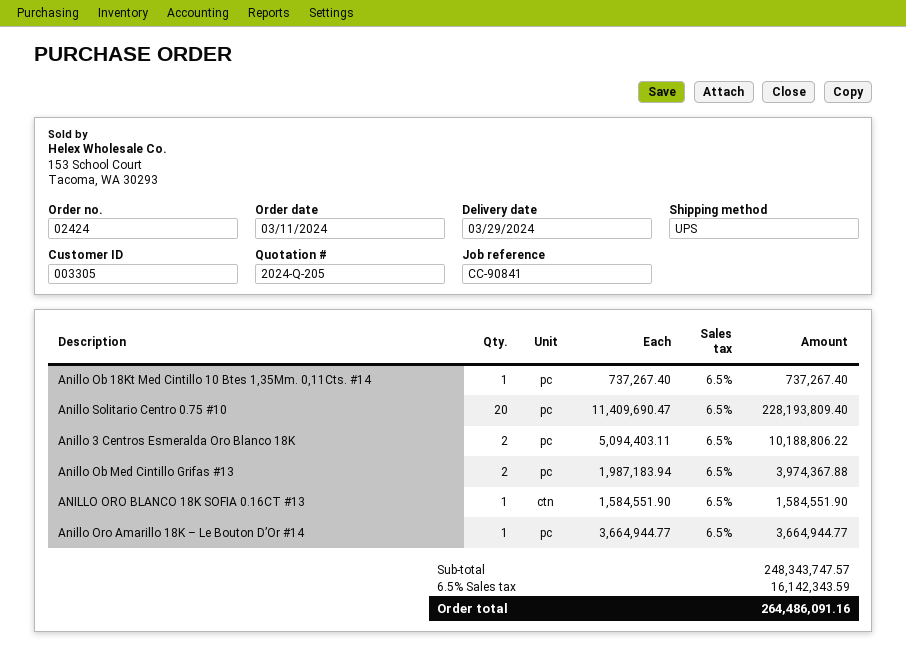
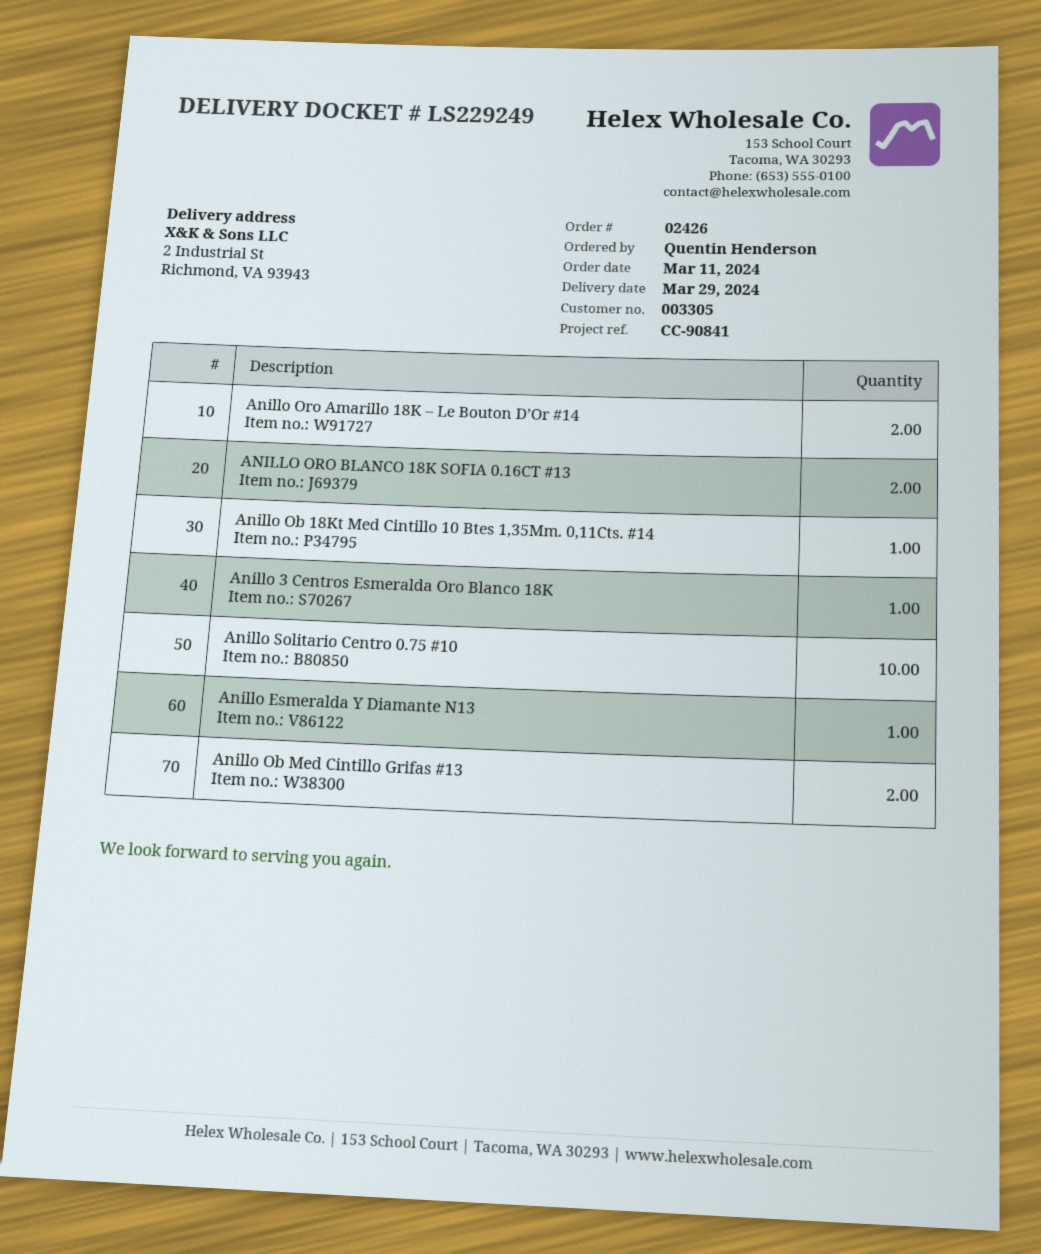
order number: 02424 -> 02426
Anillo Solitario Centro 0.75 #10: 20 -> 10
Anillo 3 Centros Esmeralda Oro Blanco 18K: 2 -> 1
ANILLO ORO BLANCO 18K SOFIA 0.16CT #13: 1 -> 2
Anillo Oro Amarillo 18K – Le Bouton D’Or #14: 1 -> 2
Anillo Esmeralda Y Diamante N13: none -> 1

